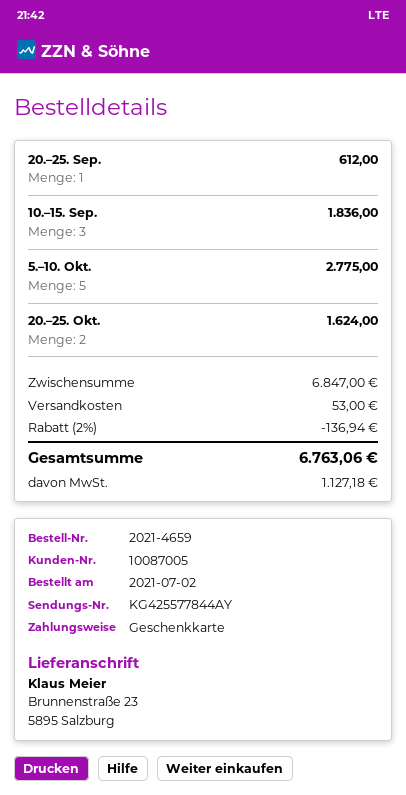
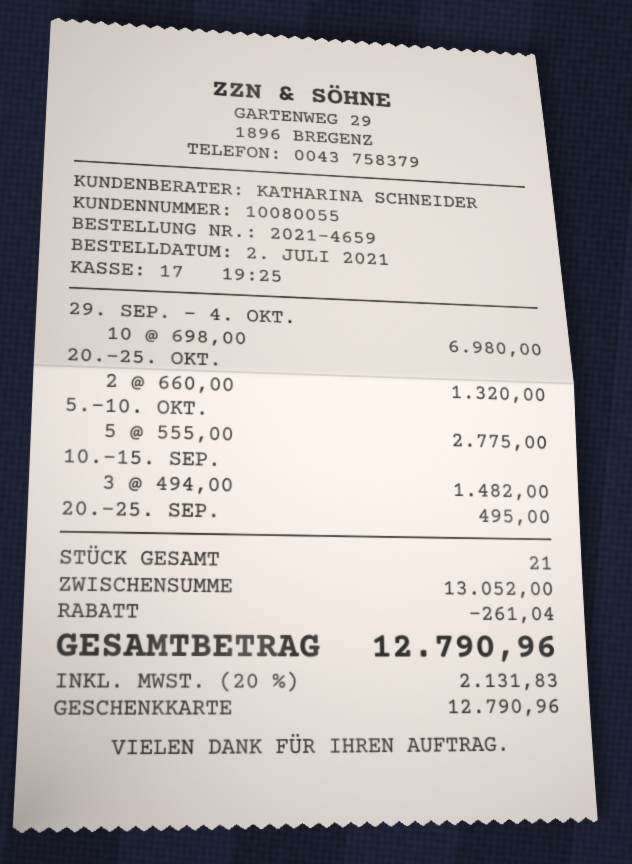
customer number: 10087005 -> 10080055
20.–25. Sep.: 1 for 612.00 -> 1 for 495.00
10.–15. Sep.: 3 for 1836.00 -> 3 for 1482.00
20.–25. Okt.: 2 for 1624.00 -> 2 for 1320.00
29. SEP. – 4. OKT.: none -> 10 for 6980.00
subtotal: 6847.00 -> 13052.00
discount: 136.94 -> 261.04
shipping: 53.00 -> none
tax: 1127.18 -> 2131.83
total: 6763.06 -> 12790.96

